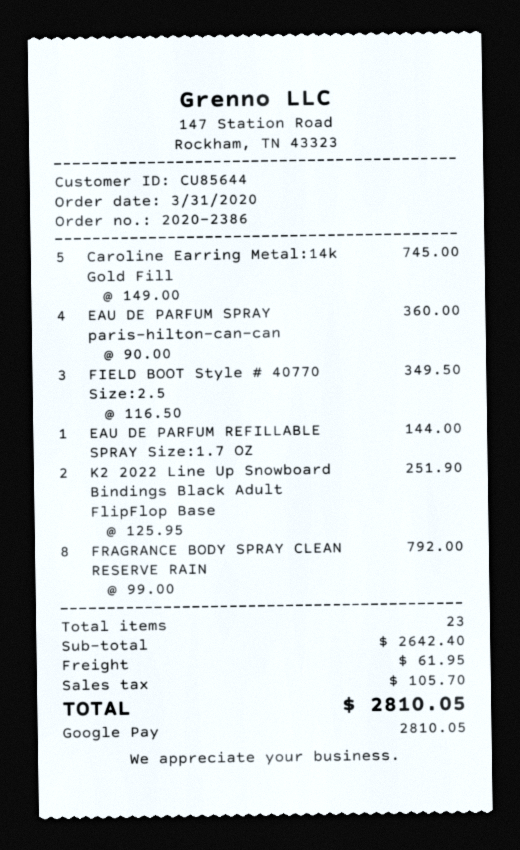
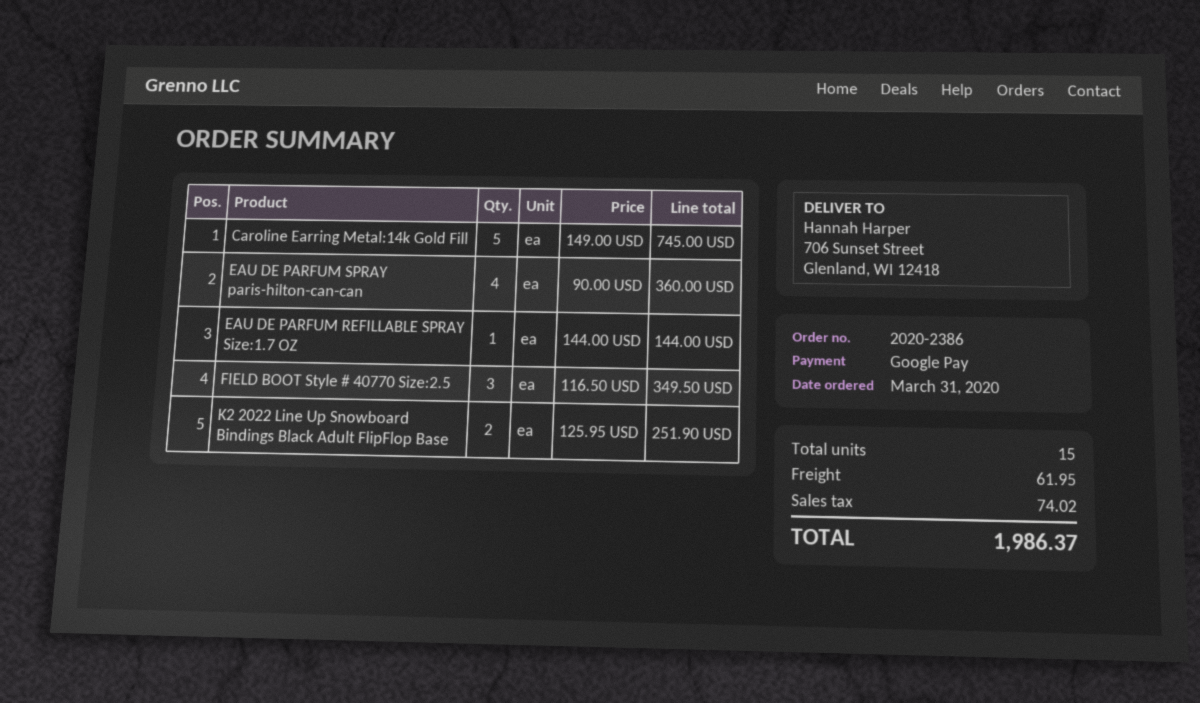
FRAGRANCE BODY SPRAY CLEAN RESERVE RAIN: 8 x 99.00 = 792.00 -> none
total quantity: 23 -> 15
tax: 105.70 -> 74.02
total: 2810.05 -> 1986.37

